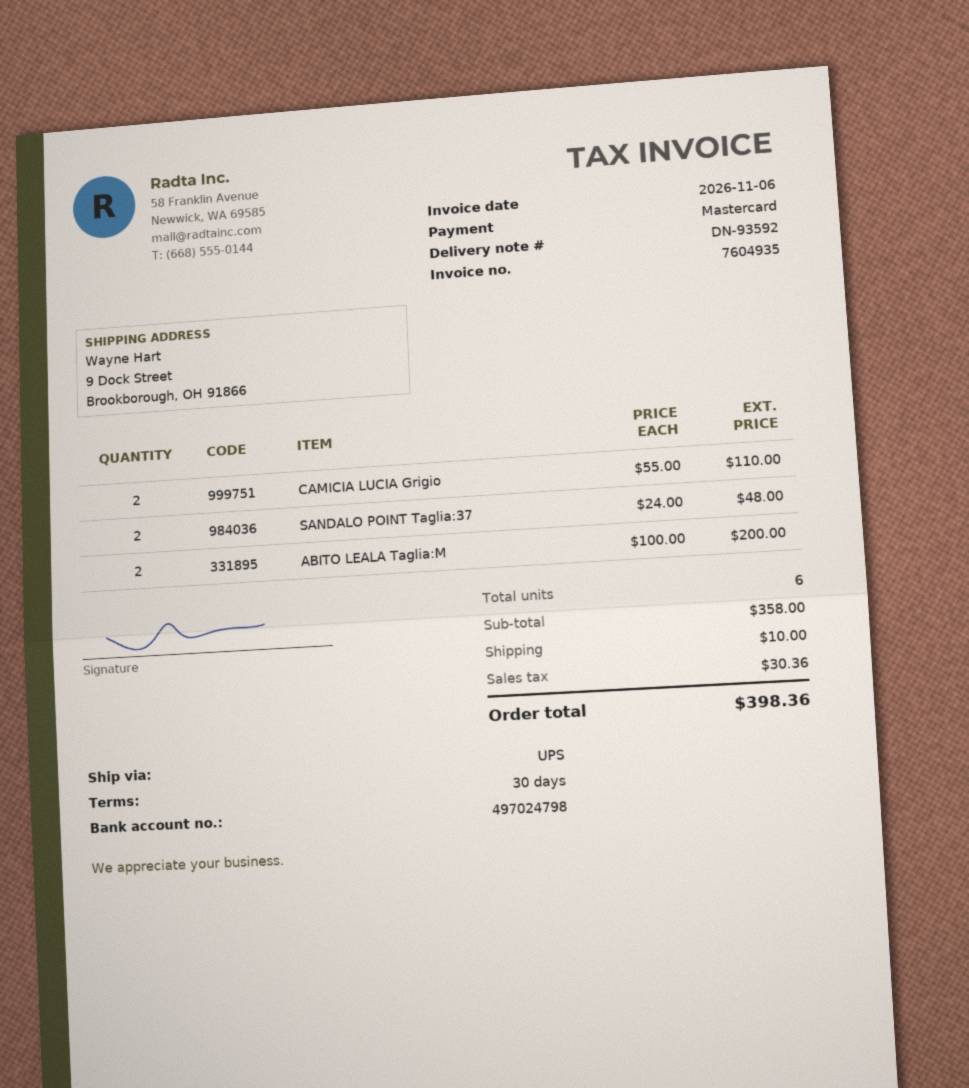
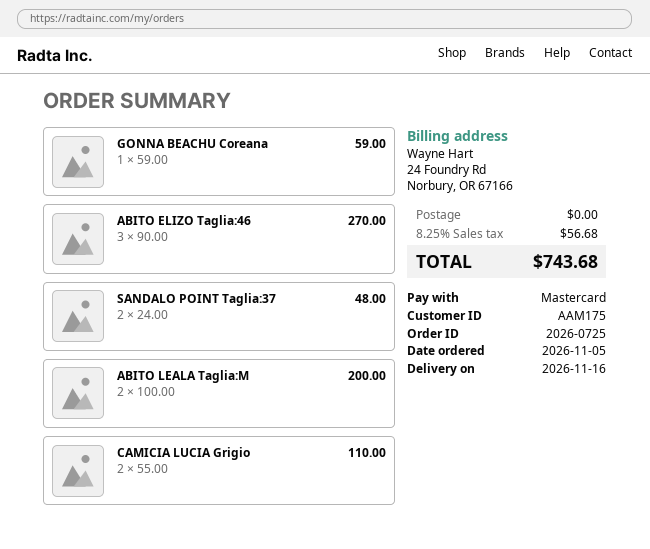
GONNA BEACHU Coreana: none -> 1 x 59.00 = 59.00
ABITO ELIZO Taglia:46: none -> 3 x 90.00 = 270.00
shipping: 10.00 -> 0.00
tax: 30.36 -> 56.68
total: 398.36 -> 743.68

